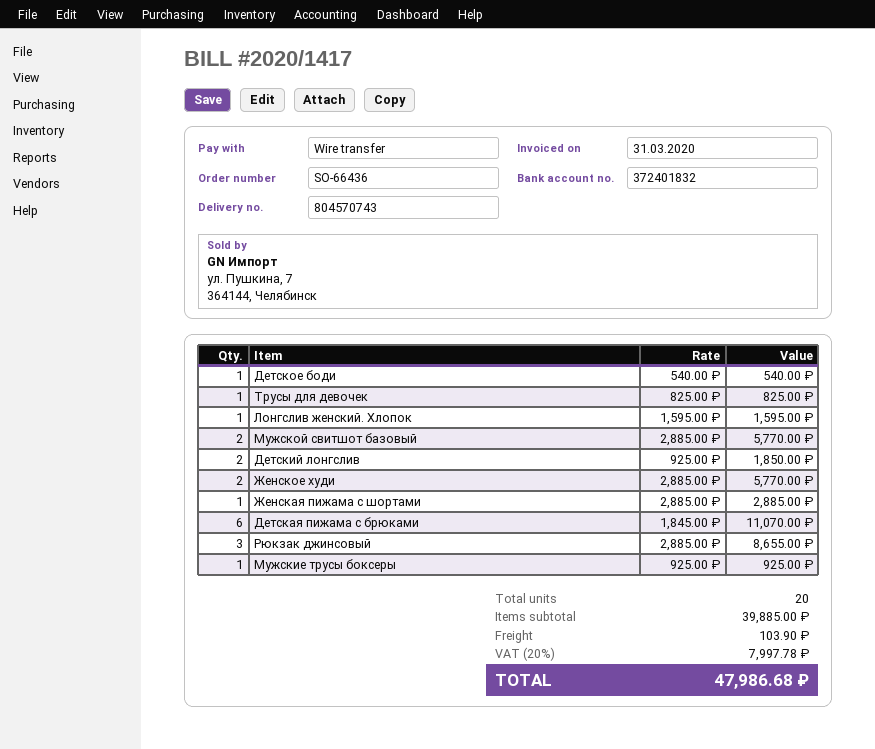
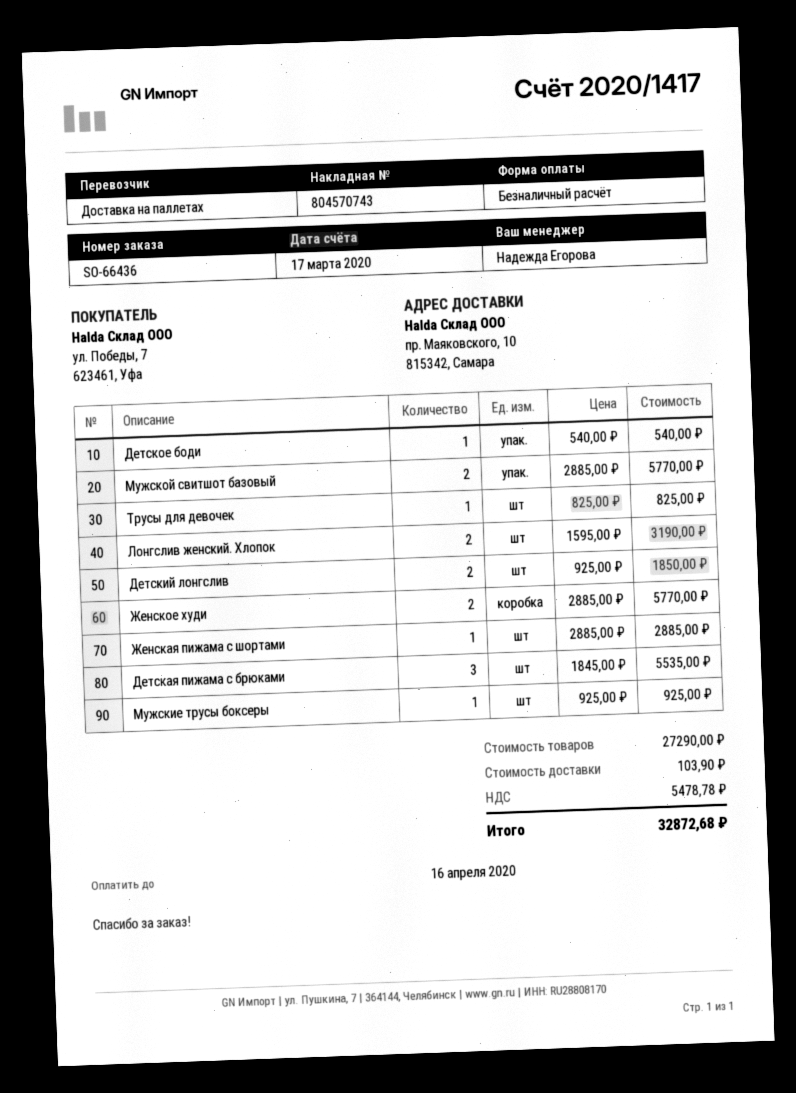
invoice date: 2020-03-31 -> 2020-03-17
Лонгслив женский. Хлопок: 1 x 1595.00 = 1595.00 -> 2 x 1595.00 = 3190.00
Детская пижама с брюками: 6 x 1845.00 = 11070.00 -> 3 x 1845.00 = 5535.00
Рюкзак джинсовый: 3 x 2885.00 = 8655.00 -> none
subtotal: 39885.00 -> 27290.00
tax: 7997.78 -> 5478.78
total: 47986.68 -> 32872.68

